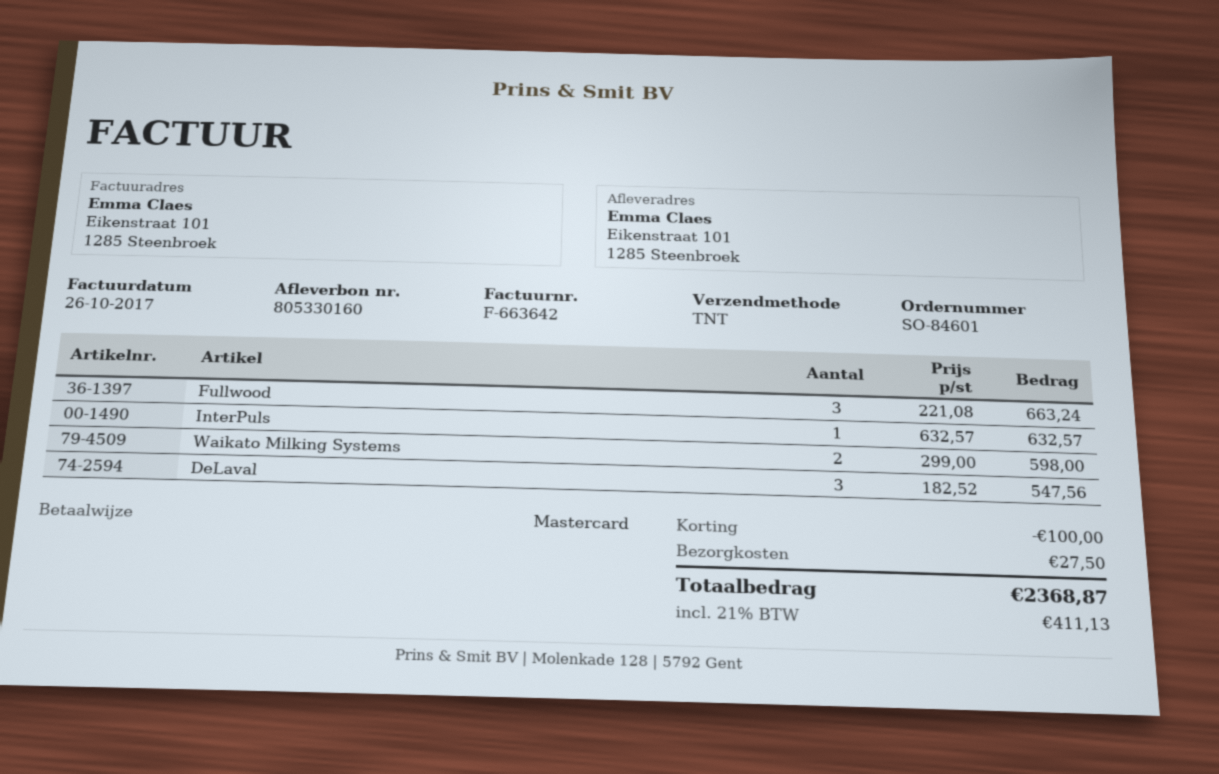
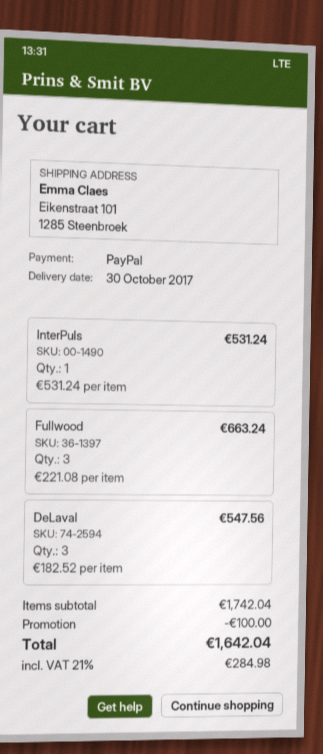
payment method: Mastercard -> PayPal
InterPuls: 1 x 632.57 = 632.57 -> 1 x 531.24 = 531.24
Waikato Milking Systems: 2 x 299.00 = 598.00 -> none
shipping: 27.50 -> none
tax: 21% = 411.13 -> 21% = 284.98
total: 2368.87 -> 1642.04

